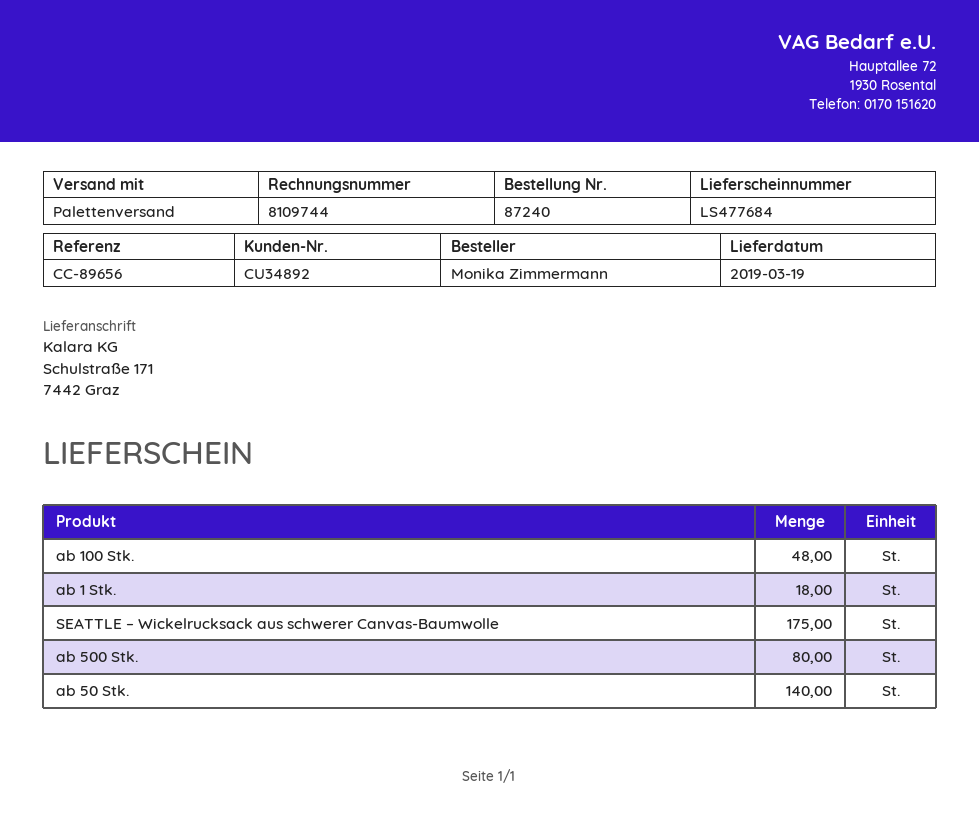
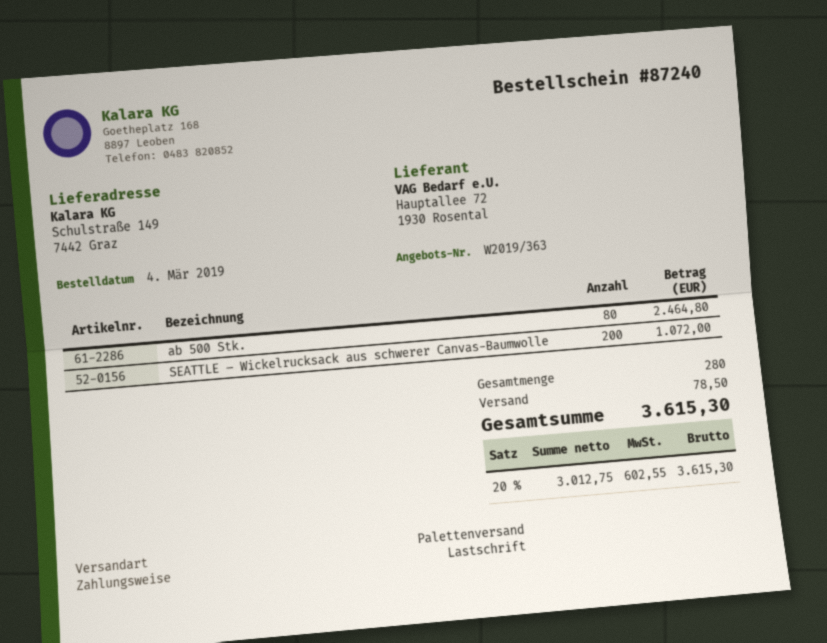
ship to: Schulstraße 171, 7442 Graz -> Schulstraße 149, 7442 Graz
ab 100 Stk.: 48 -> none
ab 1 Stk.: 18 -> none
SEATTLE – Wickelrucksack aus schwerer Canvas-Baumwolle: 175 -> 200
ab 50 Stk.: 140 -> none

